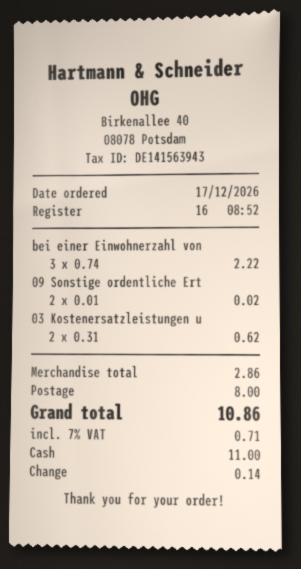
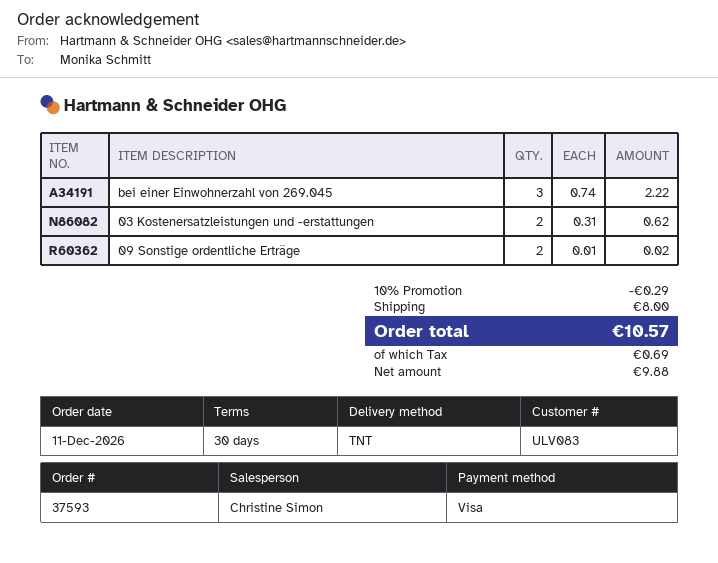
order date: 2026-12-17 -> 2026-12-11
payment method: cash -> Visa
discount: none -> 10% = 0.29
tax: 0.71 -> 0.69
total: 10.86 -> 10.57

